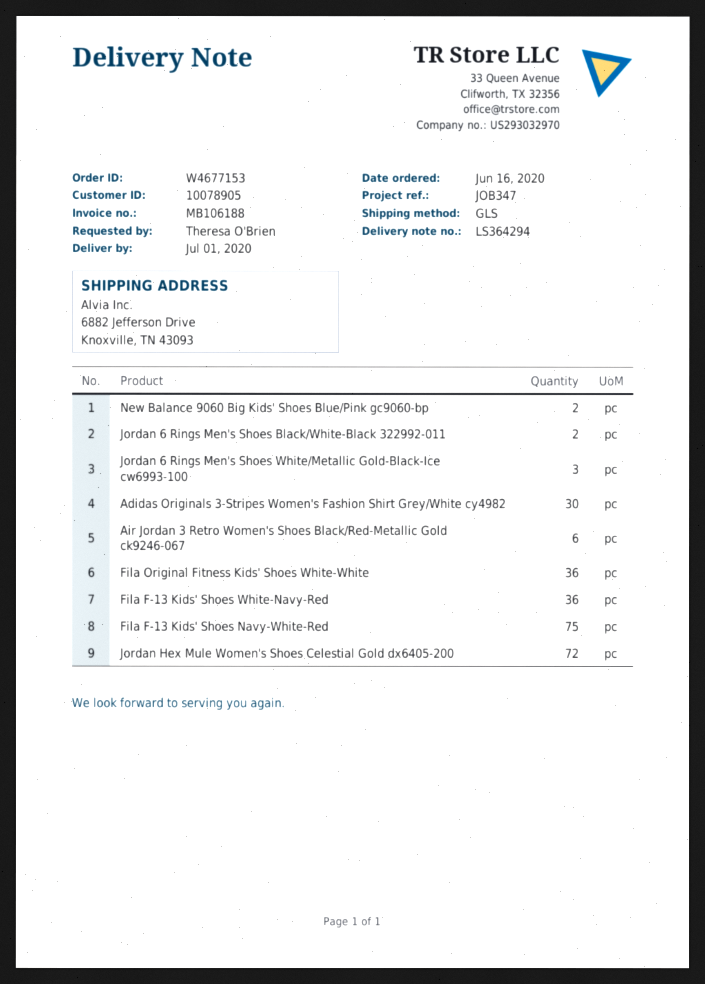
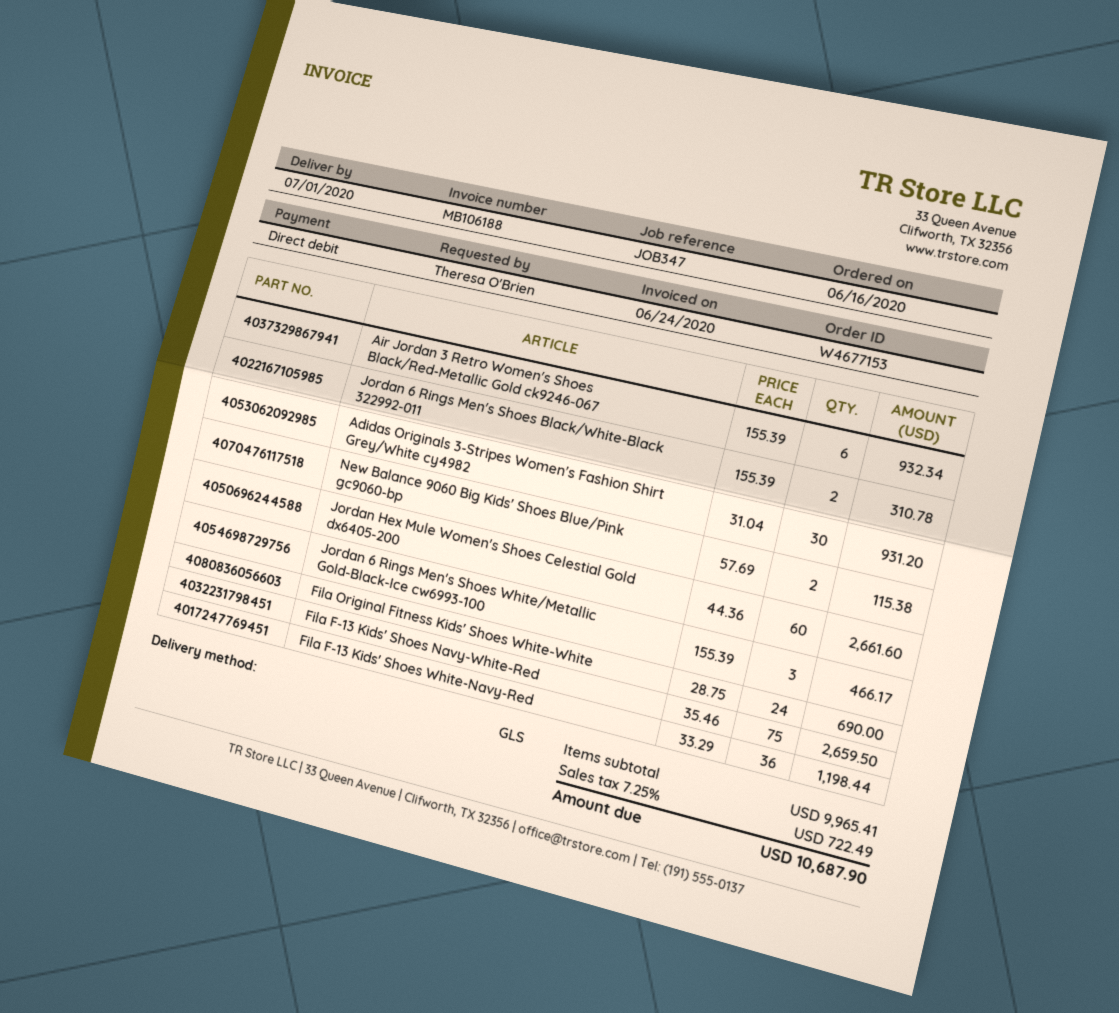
Fila Original Fitness Kids' Shoes White-White: 36 -> 24
Jordan Hex Mule Women's Shoes Celestial Gold dx6405-200: 72 -> 60

